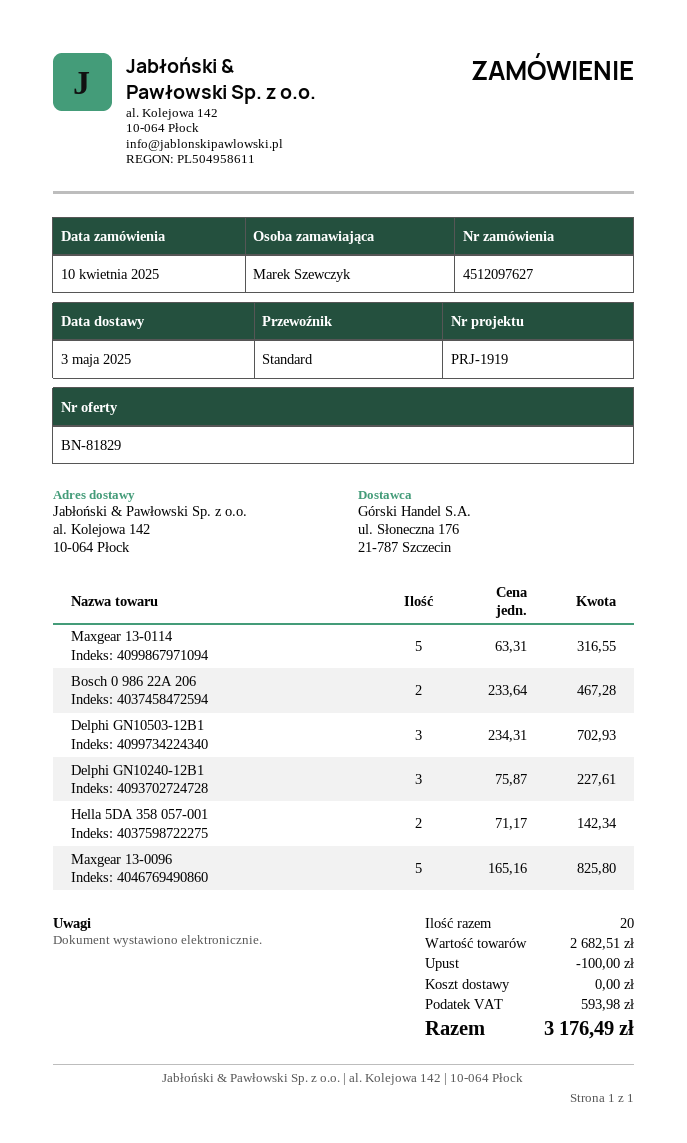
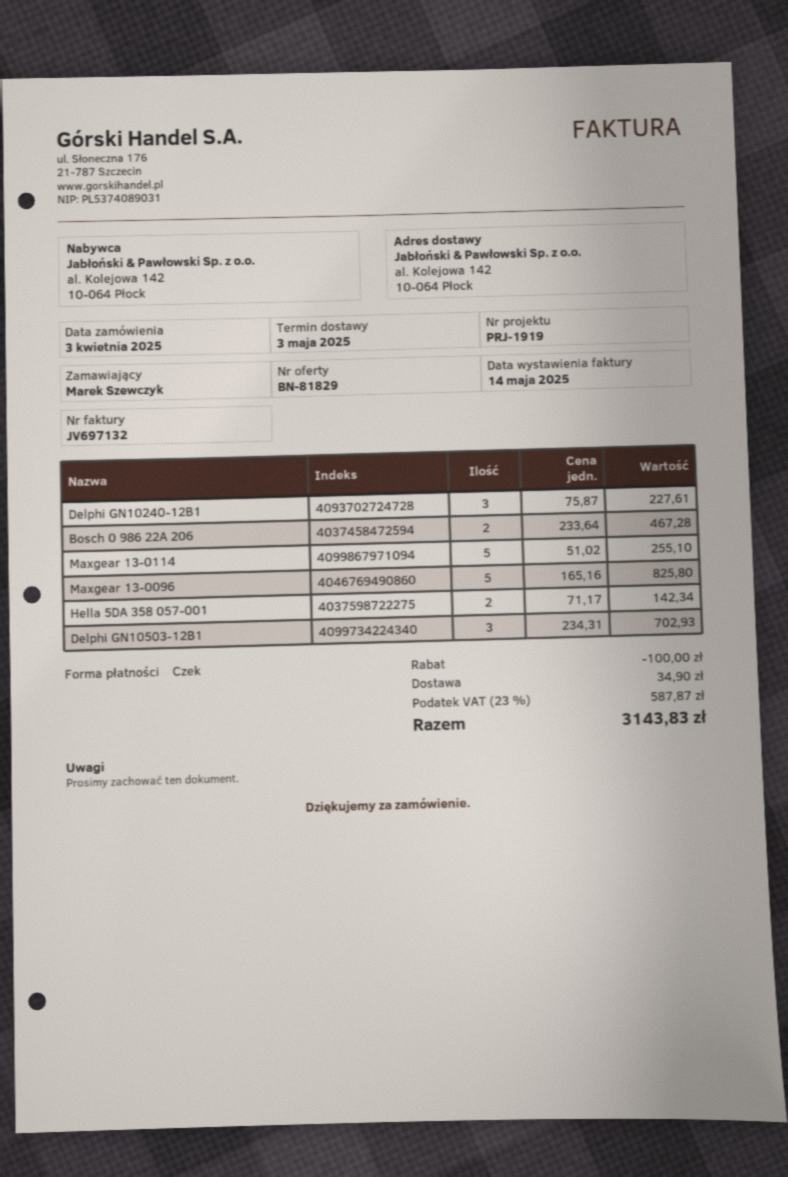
order date: 2025-04-10 -> 2025-04-03
Maxgear 13-0114: 5 x 63.31 = 316.55 -> 5 x 51.02 = 255.10
shipping: 0.00 -> 34.90
tax: 593.98 -> 587.87
total: 3176.49 -> 3143.83

